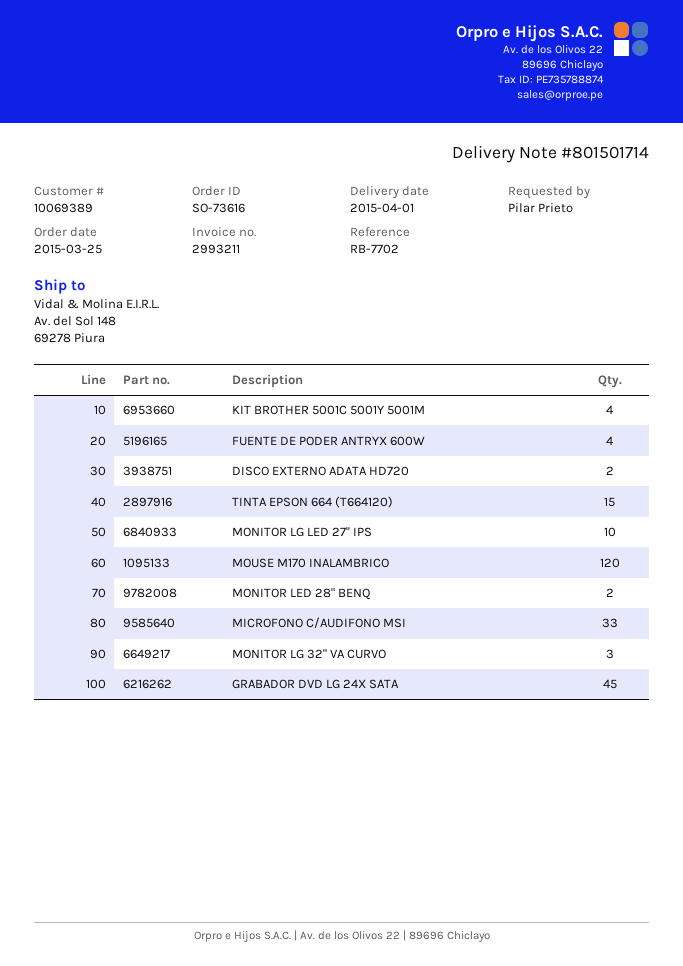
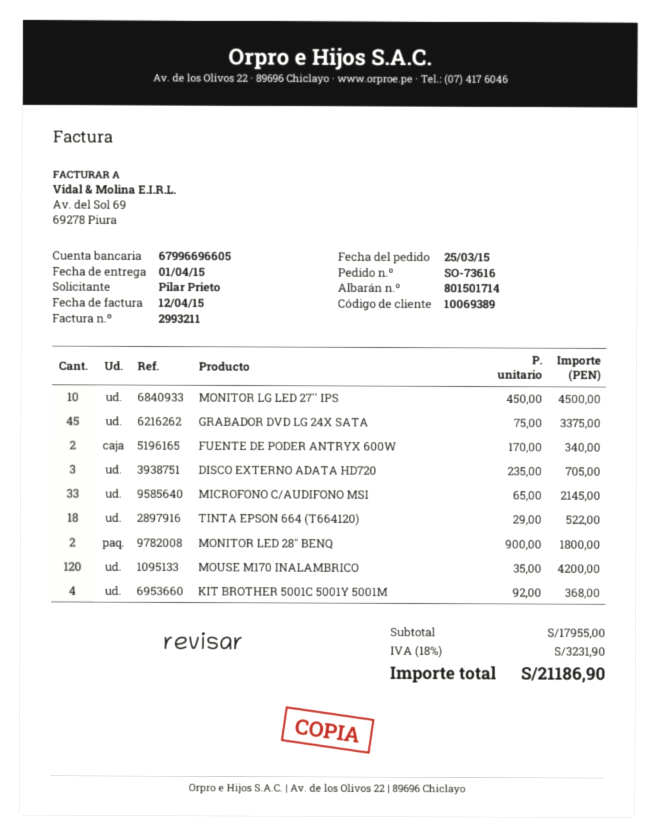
FUENTE DE PODER ANTRYX 600W: 4 -> 2
DISCO EXTERNO ADATA HD720: 2 -> 3
TINTA EPSON 664 (T664120): 15 -> 18
MONITOR LG 32" VA CURVO: 3 -> none

